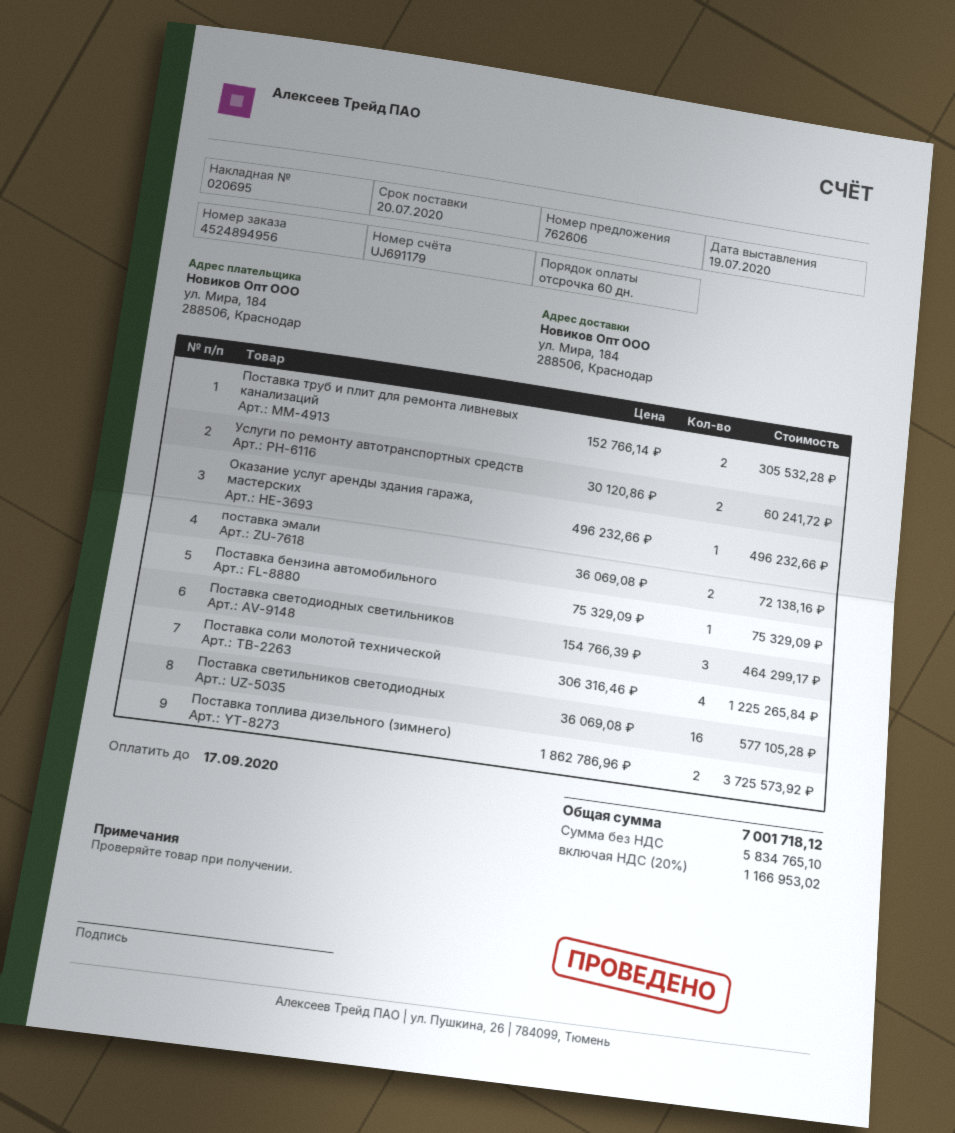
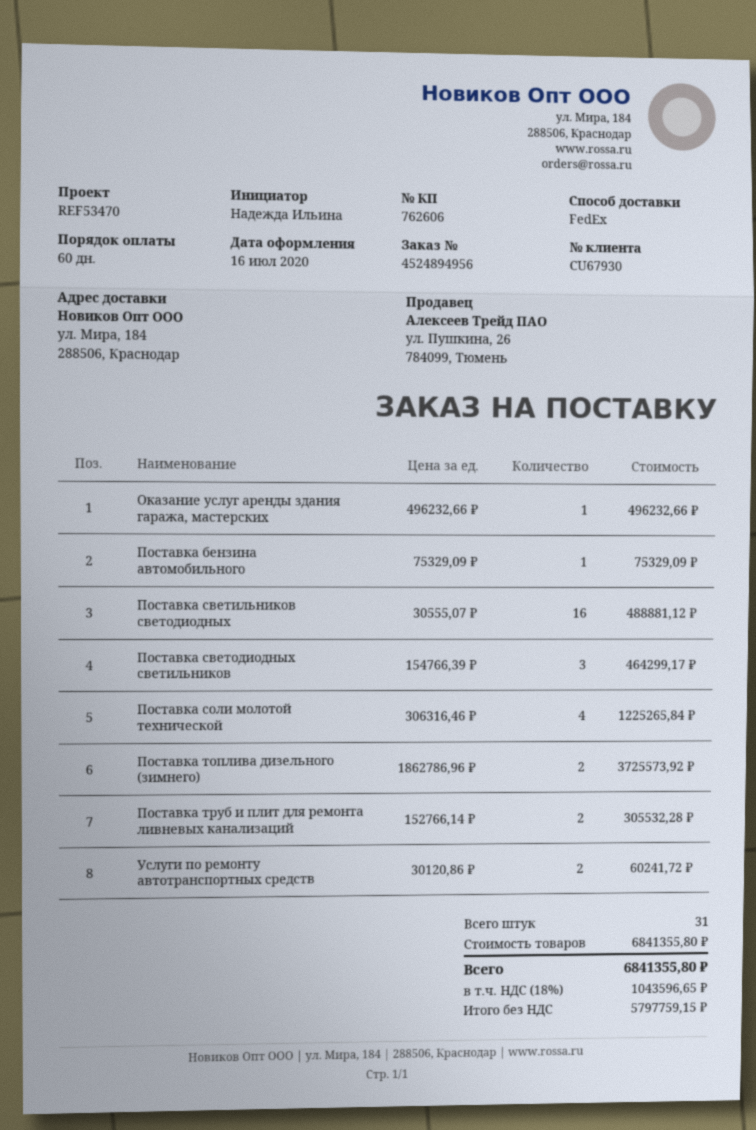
поставка эмали: 2 x 36069.08 = 72138.16 -> none
Поставка светильников светодиодных: 16 x 36069.08 = 577105.28 -> 16 x 30555.07 = 488881.12
net: 5834765.10 -> 5797759.15
tax: 20% = 1166953.02 -> 18% = 1043596.65
total: 7001718.12 -> 6841355.80

